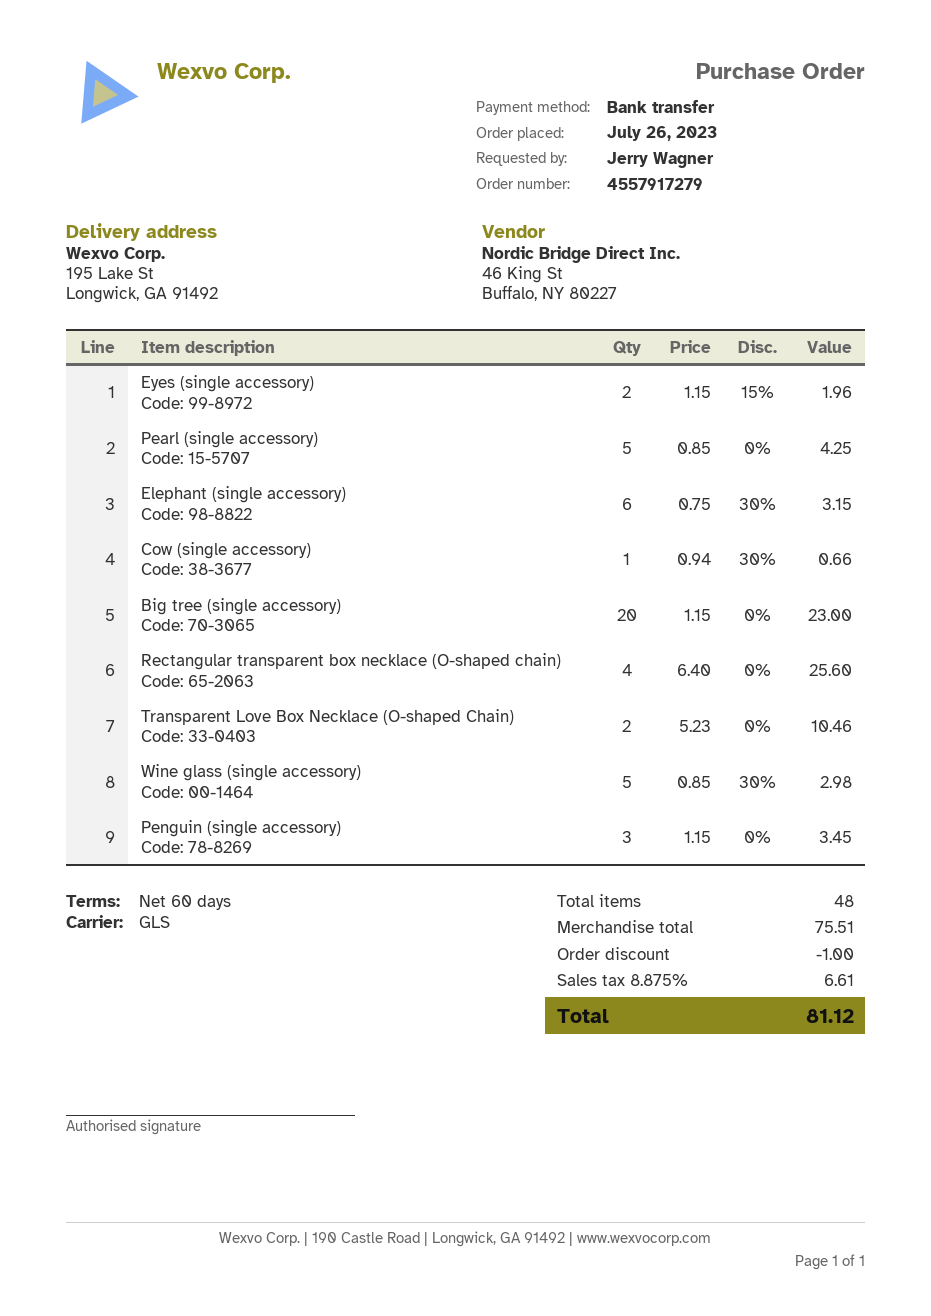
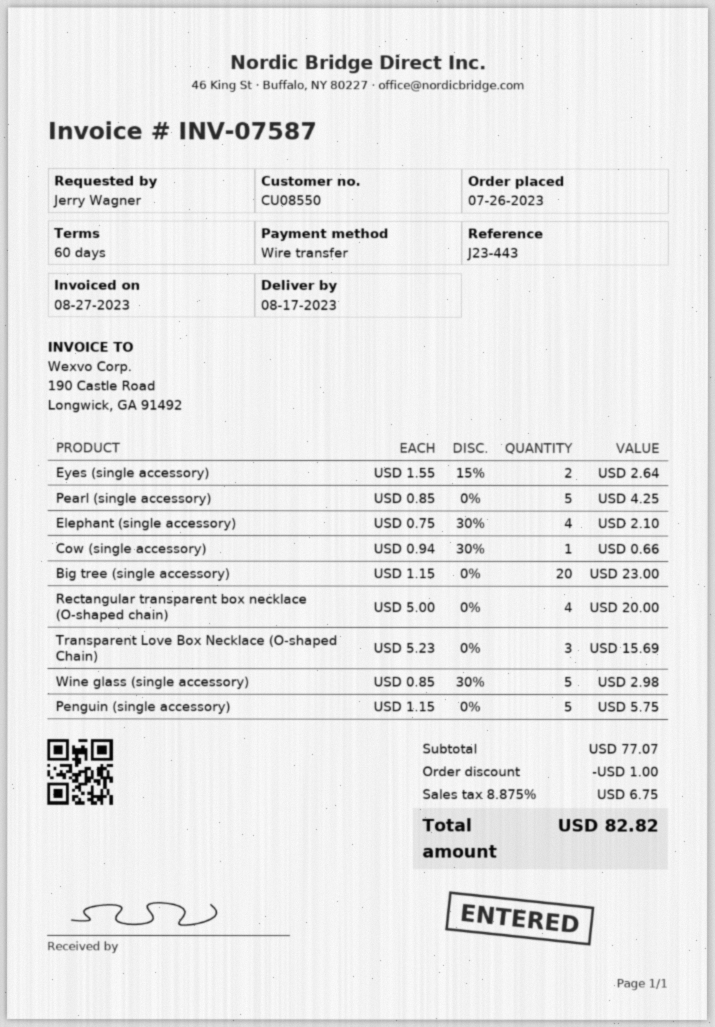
Eyes (single accessory): 2 x 1.15 - 15% = 1.96 -> 2 x 1.55 - 15% = 2.64
Elephant (single accessory): 6 x 0.75 - 30% = 3.15 -> 4 x 0.75 - 30% = 2.10
Rectangular transparent box necklace (O-shaped chain): 4 x 6.40 = 25.60 -> 4 x 5.00 = 20.00
Transparent Love Box Necklace (O-shaped Chain): 2 x 5.23 = 10.46 -> 3 x 5.23 = 15.69
Penguin (single accessory): 3 x 1.15 = 3.45 -> 5 x 1.15 = 5.75
subtotal: 75.51 -> 77.07
tax: 8.875% = 6.61 -> 8.875% = 6.75
total: 81.12 -> 82.82

